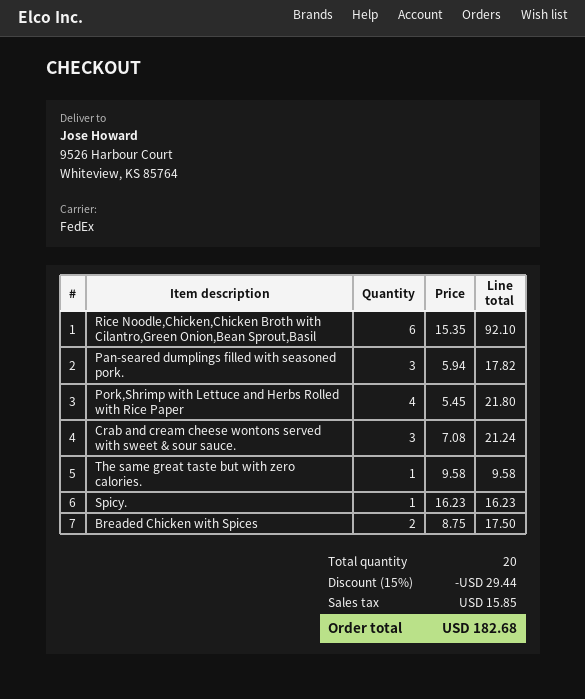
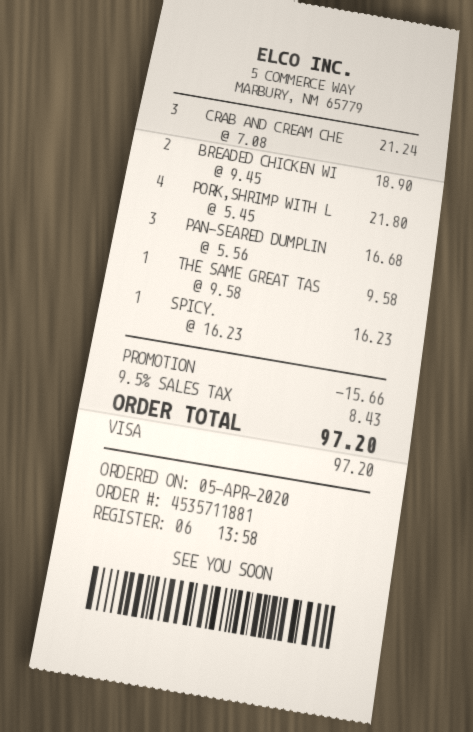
Rice Noodle,Chicken,Chicken Broth with Cilantro,Green Onion,Bean Sprout,Basil: 6 x 15.35 = 92.10 -> none
Pan-seared dumplings filled with seasoned pork.: 3 x 5.94 = 17.82 -> 3 x 5.56 = 16.68
Breaded Chicken with Spices: 2 x 8.75 = 17.50 -> 2 x 9.45 = 18.90
discount: 29.44 -> 15.66
tax: 15.85 -> 8.43
total: 182.68 -> 97.20

